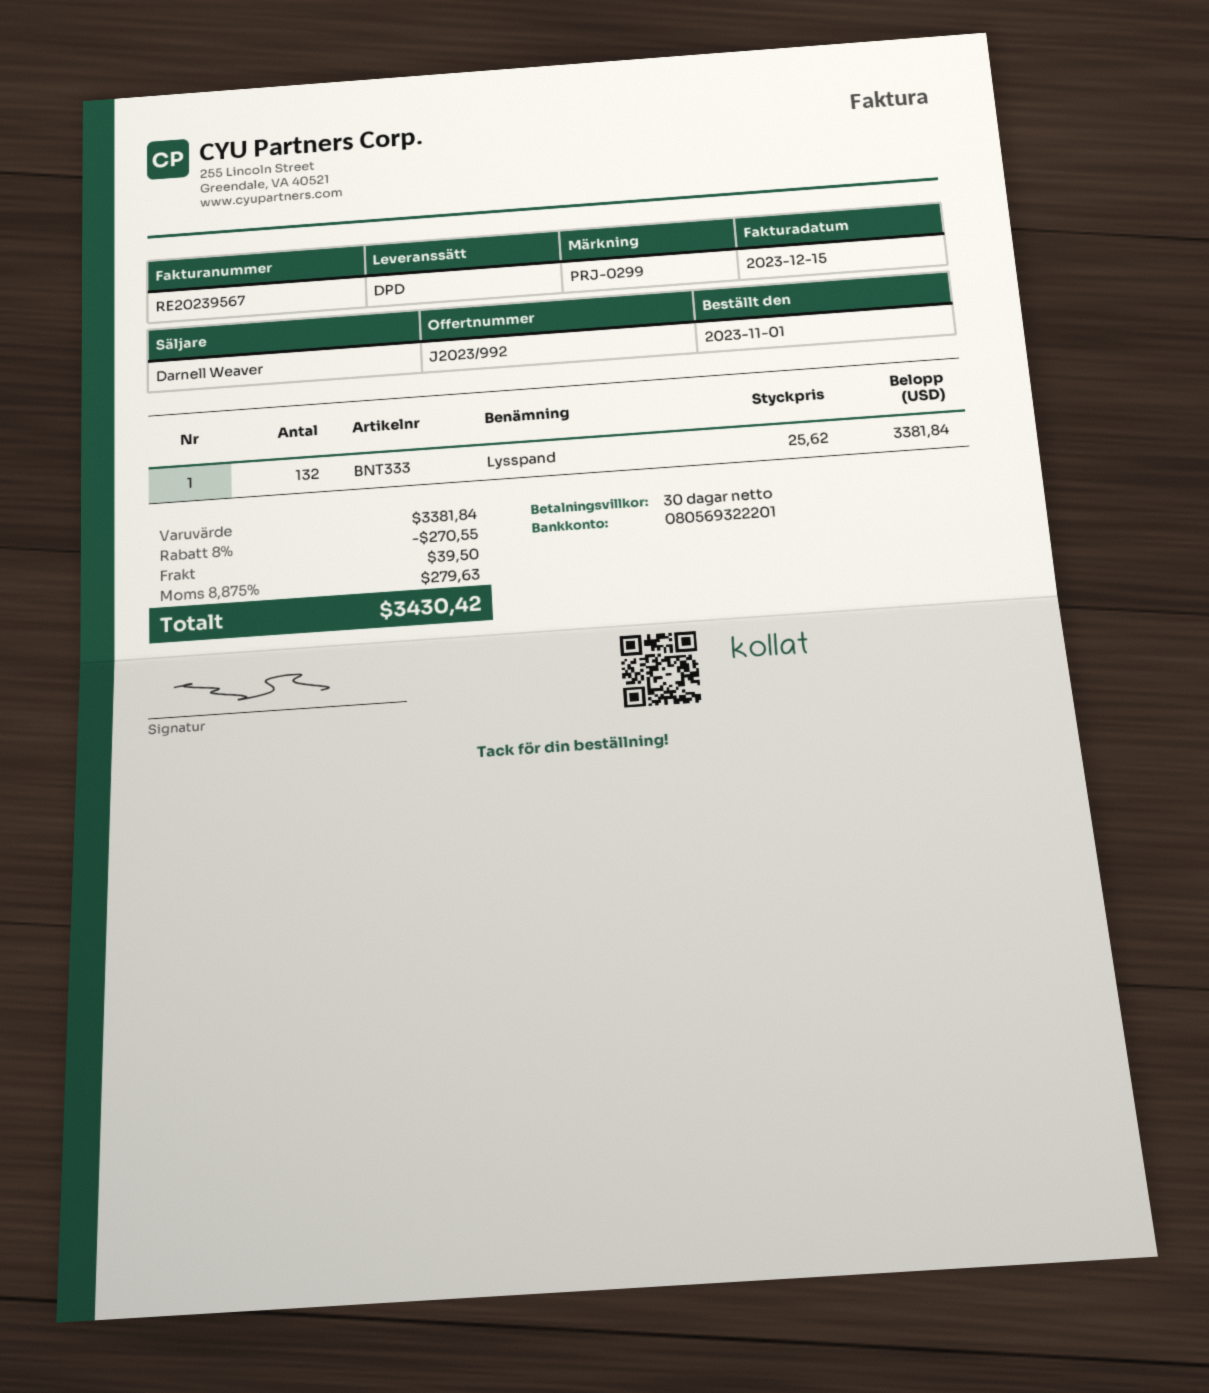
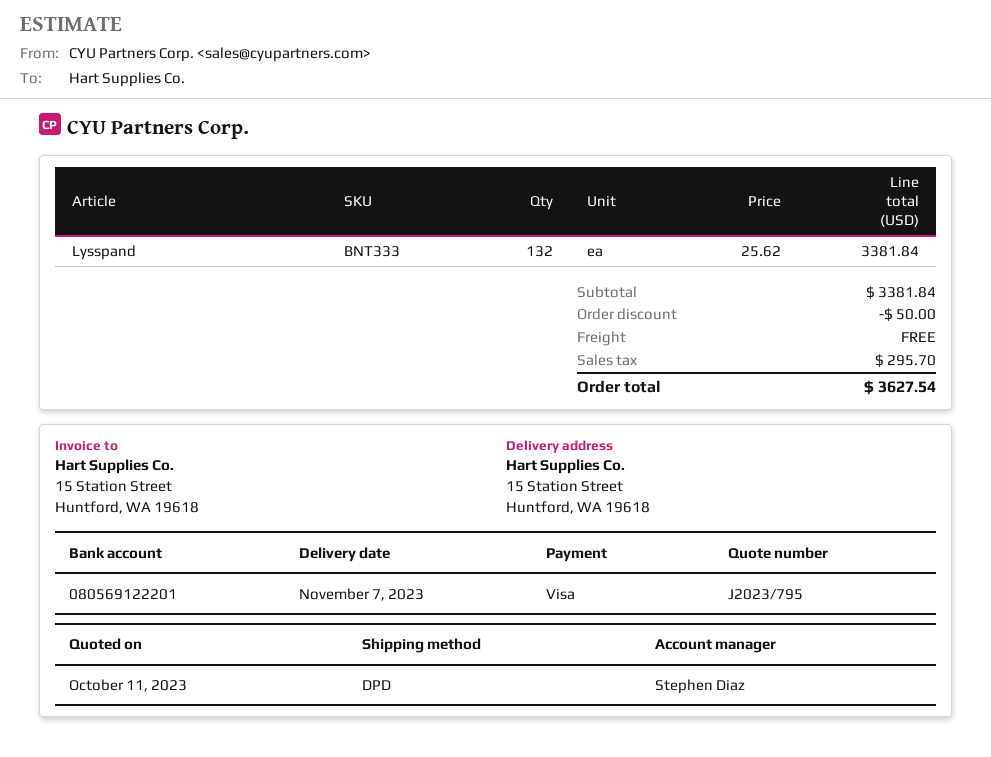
quote number: J2023/992 -> J2023/795
sales rep: Darnell Weaver -> Stephen Diaz
bank account: 080569322201 -> 080569122201
discount: 270.55 -> 50.00
shipping: 39.50 -> 0.00
tax: 279.63 -> 295.70
total: 3430.42 -> 3627.54

